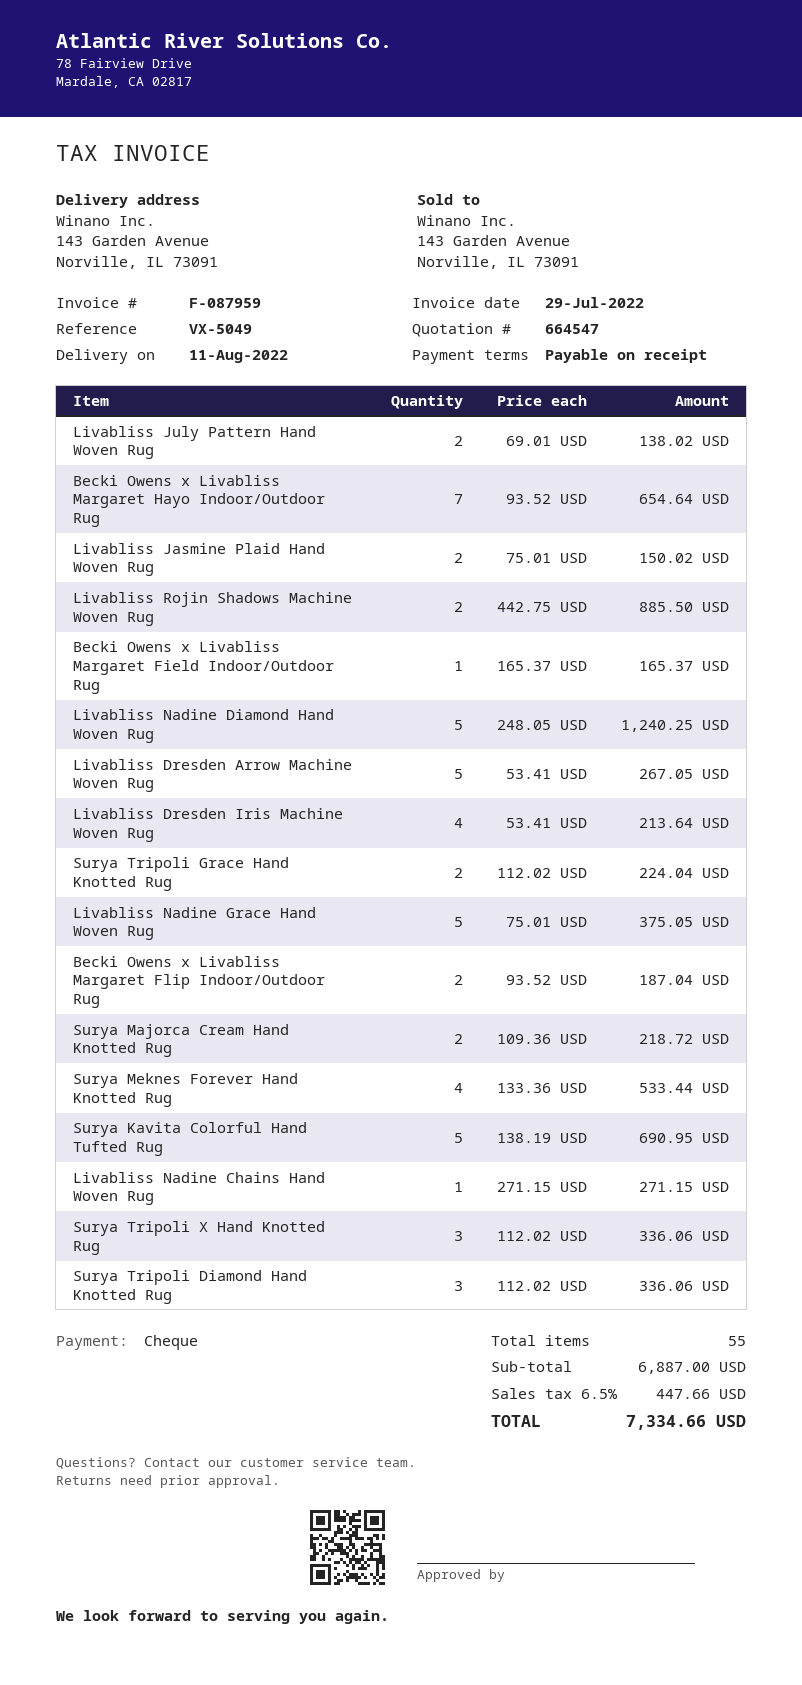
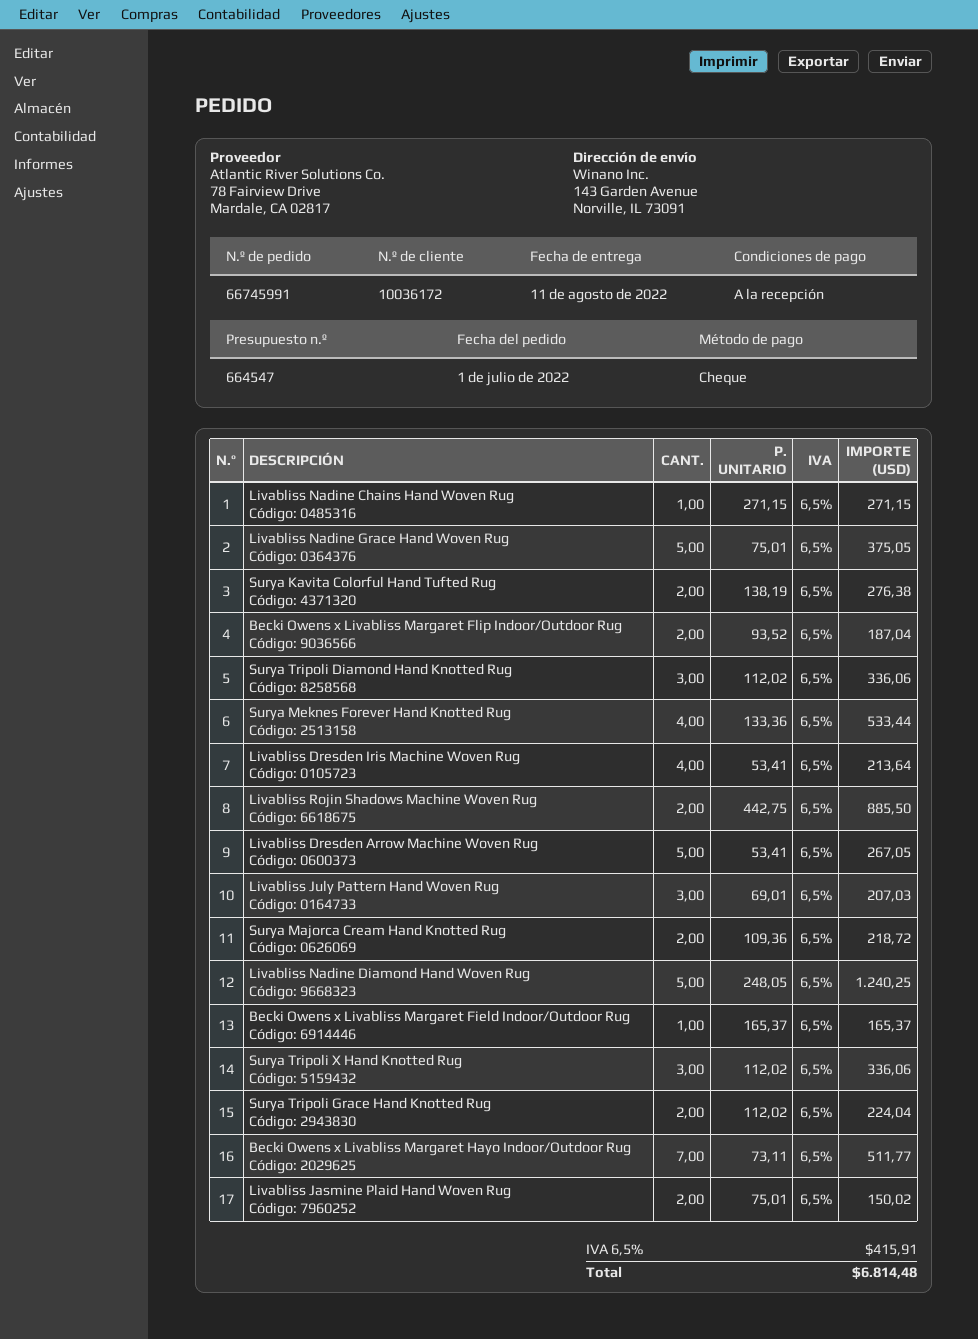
Livabliss July Pattern Hand Woven Rug: 2 x 69.01 = 138.02 -> 3 x 69.01 = 207.03
Becki Owens x Livabliss Margaret Hayo Indoor/Outdoor Rug: 7 x 93.52 = 654.64 -> 7 x 73.11 = 511.77
Surya Kavita Colorful Hand Tufted Rug: 5 x 138.19 = 690.95 -> 2 x 138.19 = 276.38
tax: 6.5% = 447.66 -> 6.5% = 415.91
total: 7334.66 -> 6814.48

